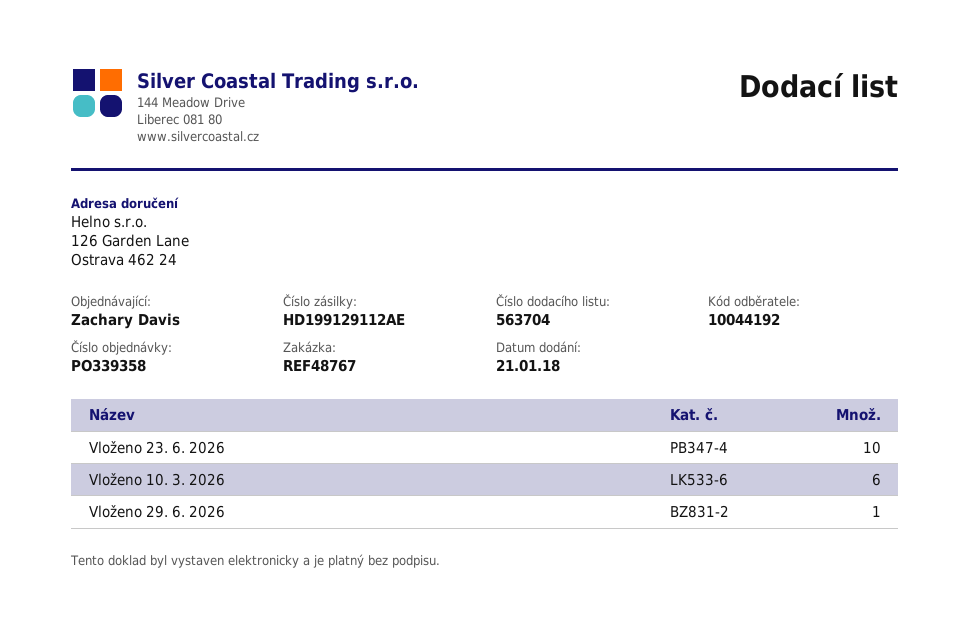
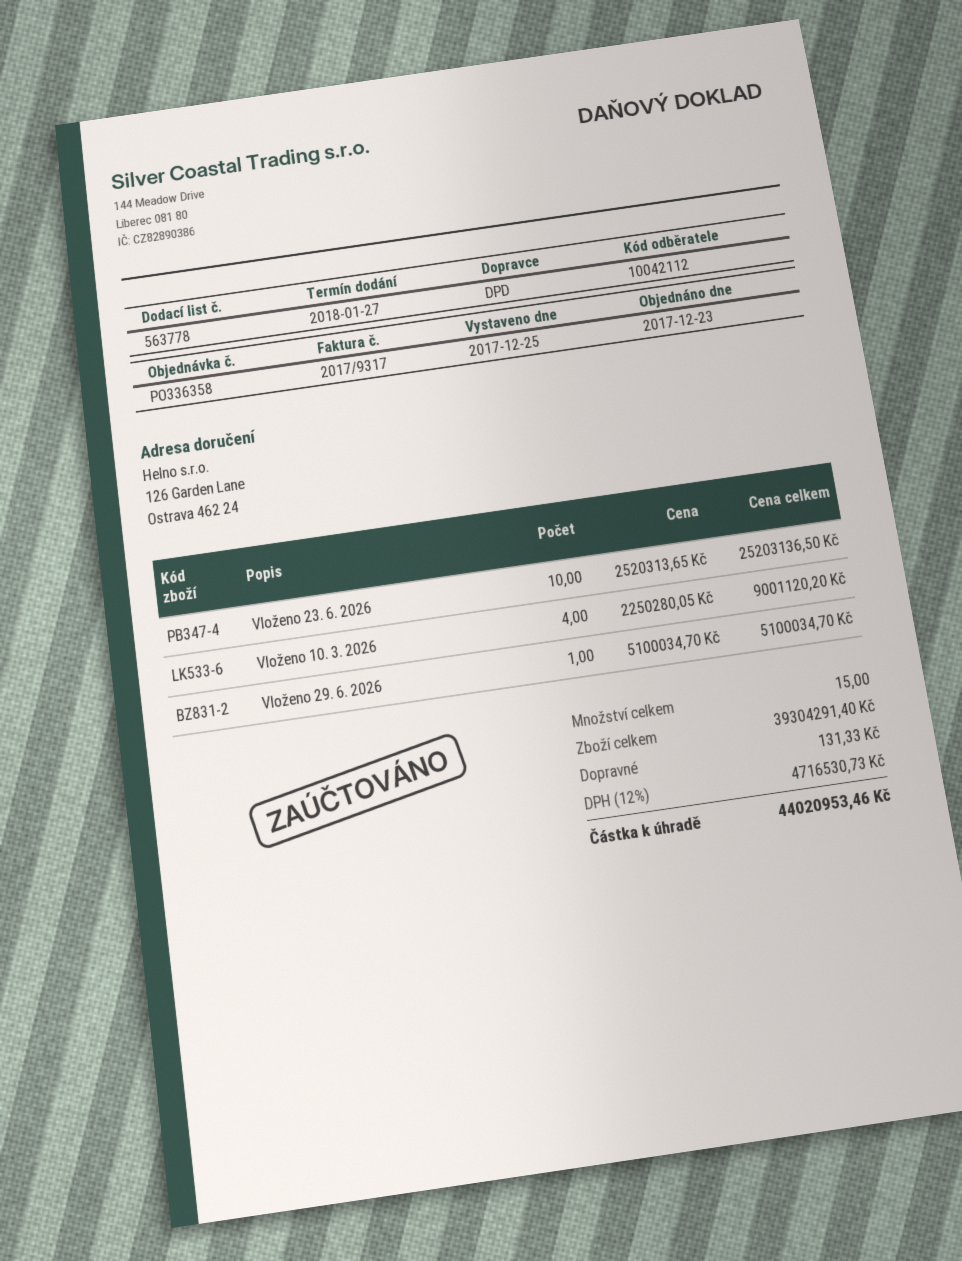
order number: PO339358 -> PO336358
delivery note number: 563704 -> 563778
delivery date: 2018-01-21 -> 2018-01-27
customer number: 10044192 -> 10042112
Vloženo 10. 3. 2026: 6 -> 4

